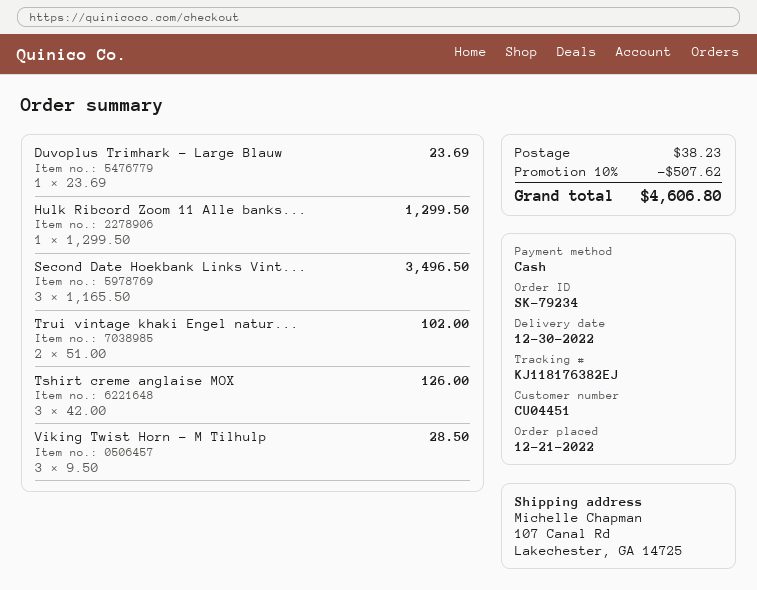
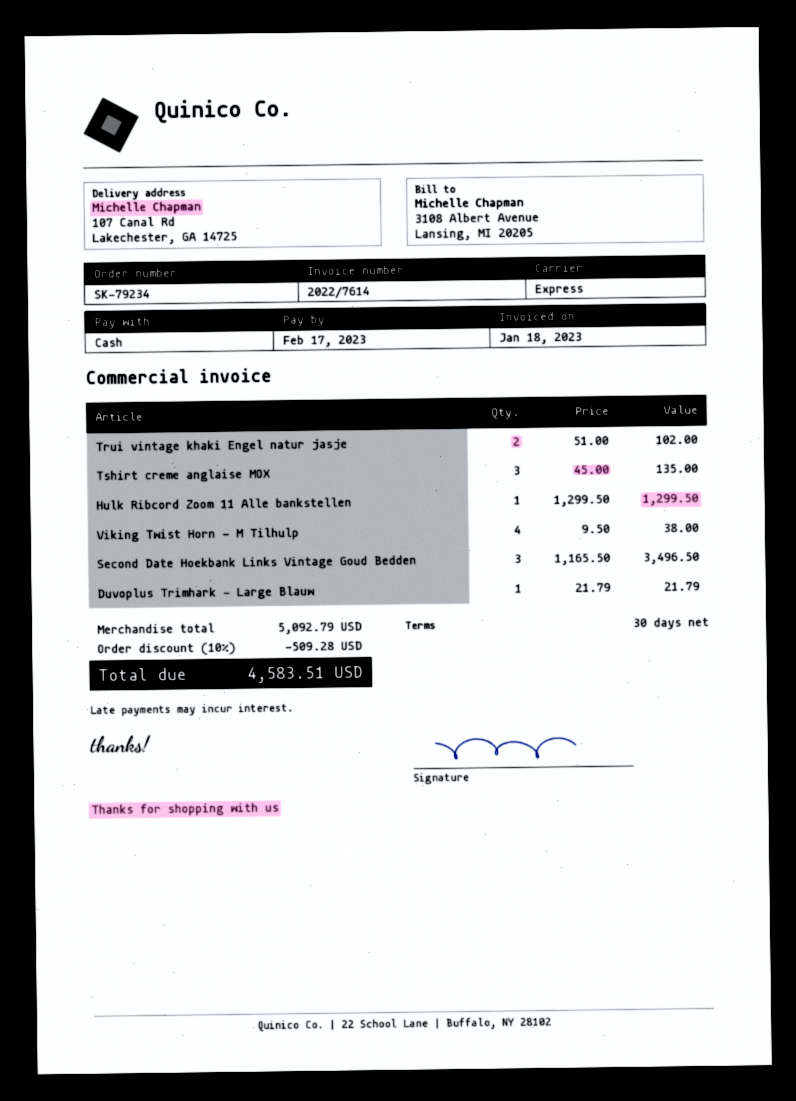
Duvoplus Trimhark - Large Blauw: 1 x 23.69 = 23.69 -> 1 x 21.79 = 21.79
Tshirt creme anglaise MOX: 3 x 42.00 = 126.00 -> 3 x 45.00 = 135.00
Viking Twist Horn - M Tilhulp: 3 x 9.50 = 28.50 -> 4 x 9.50 = 38.00
discount: 10% = 507.62 -> 10% = 509.28
shipping: 38.23 -> none
total: 4606.80 -> 4583.51

